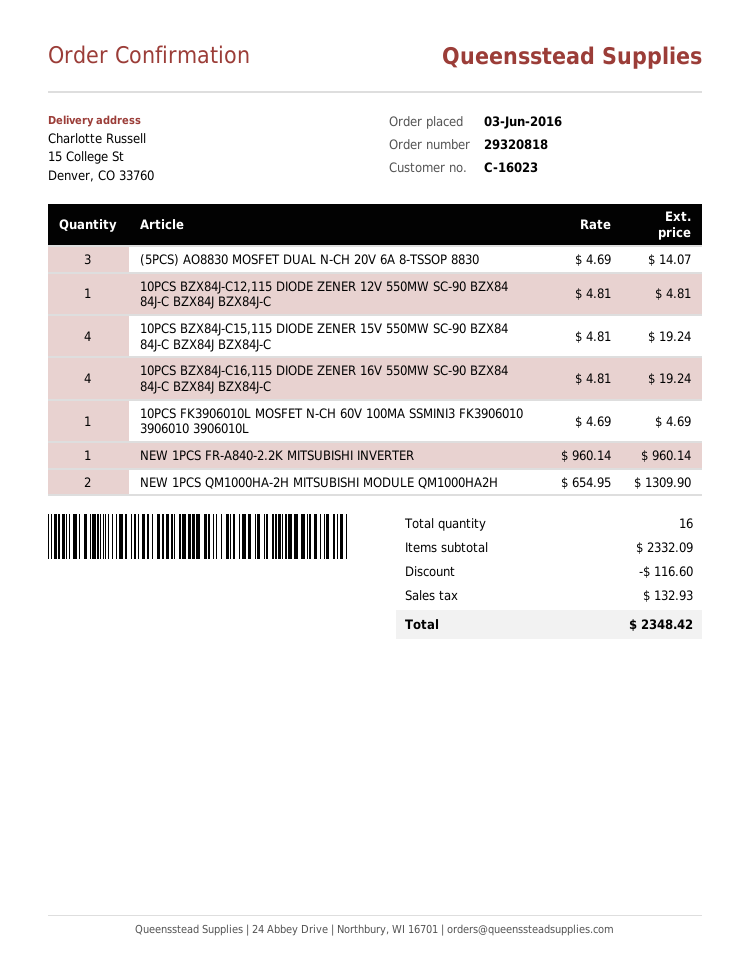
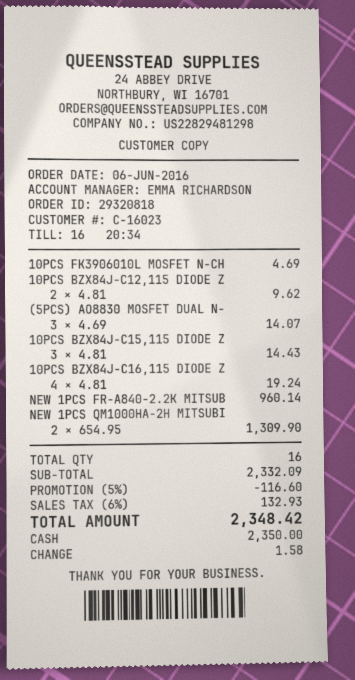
order date: 2016-06-03 -> 2016-06-06
10PCS BZX84J-C12,115 DIODE ZENER 12V 550MW SC-90 BZX84 84J-C BZX84J BZX84J-C: 1 x 4.81 = 4.81 -> 2 x 4.81 = 9.62
10PCS BZX84J-C15,115 DIODE ZENER 15V 550MW SC-90 BZX84 84J-C BZX84J BZX84J-C: 4 x 4.81 = 19.24 -> 3 x 4.81 = 14.43

